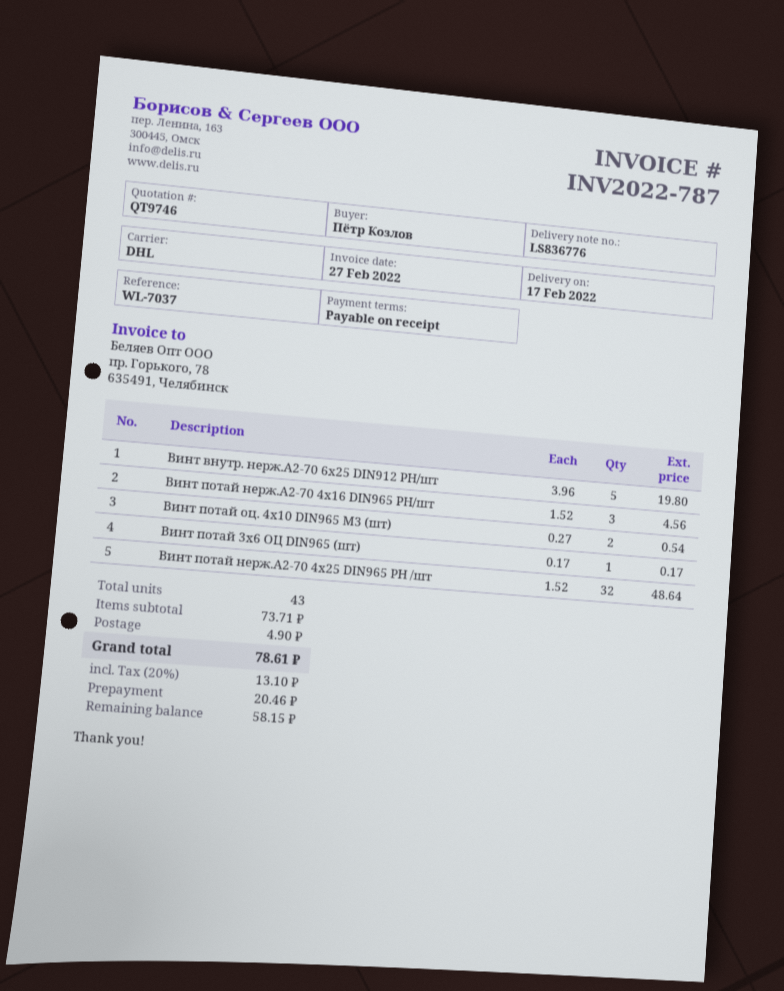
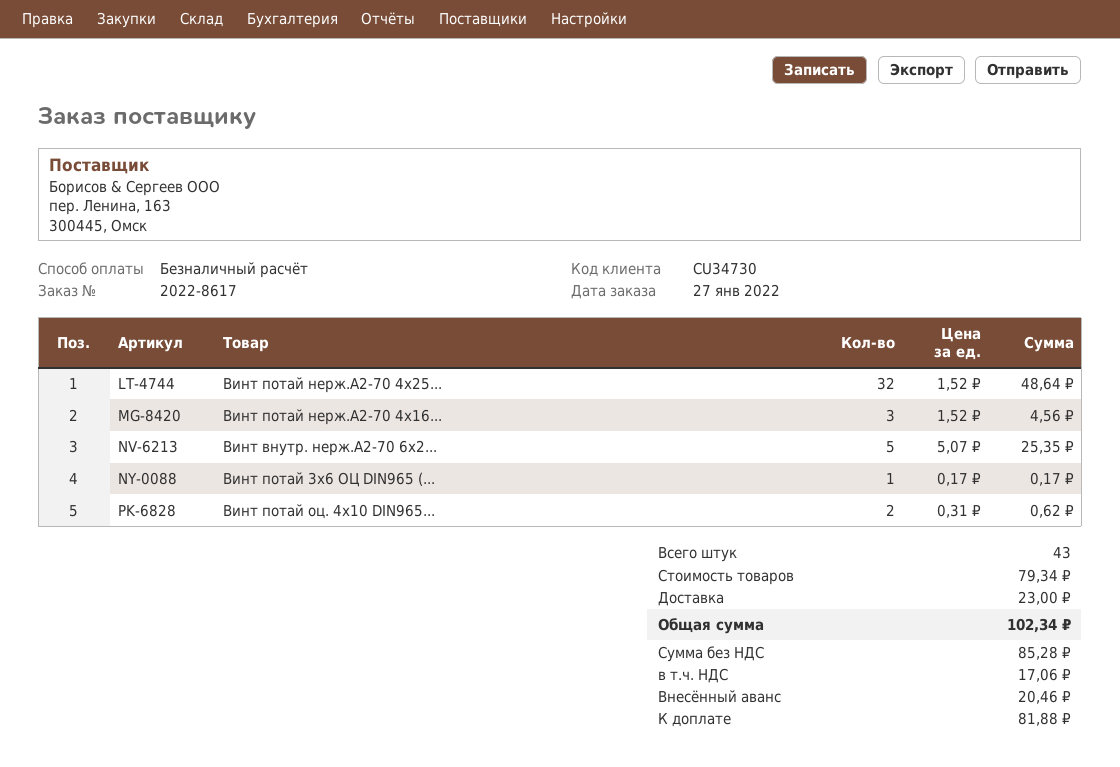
Винт внутр. нерж.А2-70 6х25 DIN912 PH/шт: 5 x 3.96 = 19.80 -> 5 x 5.07 = 25.35
Винт потай оц. 4х10 DIN965 М3 (шт): 2 x 0.27 = 0.54 -> 2 x 0.31 = 0.62
subtotal: 73.71 -> 79.34
shipping: 4.90 -> 23.00
tax: 13.10 -> 17.06
total: 78.61 -> 102.34
balance: 58.15 -> 81.88

